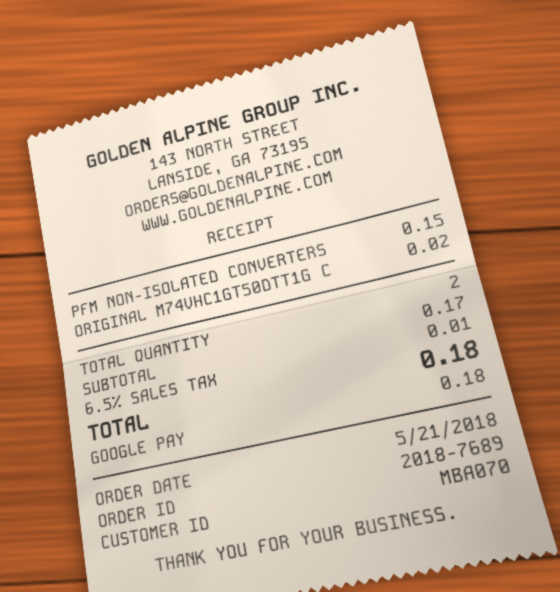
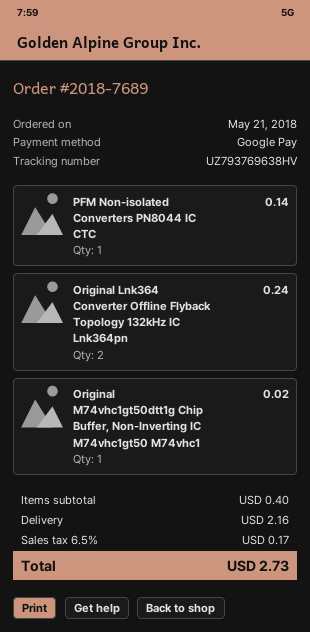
PFM NON-ISOLATED CONVERTERS: 1 for 0.15 -> 1 for 0.14
Original Lnk364 Converter Offline Flyback Topology 132kHz IC Lnk364pn: none -> 2 for 0.24
subtotal: 0.17 -> 0.40
shipping: none -> 2.16
tax: 6.5% = 0.01 -> 6.5% = 0.17
total: 0.18 -> 2.73

